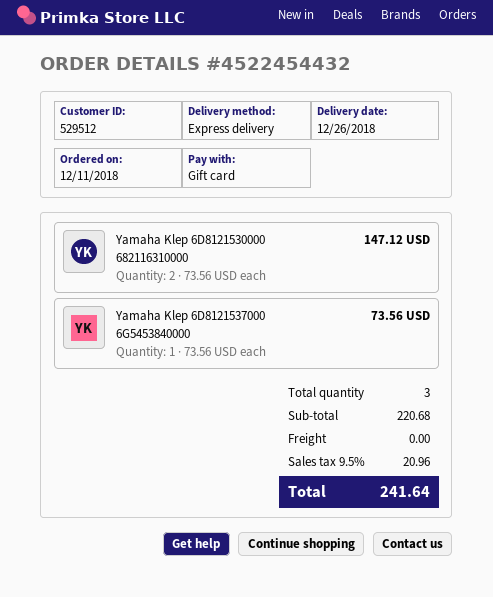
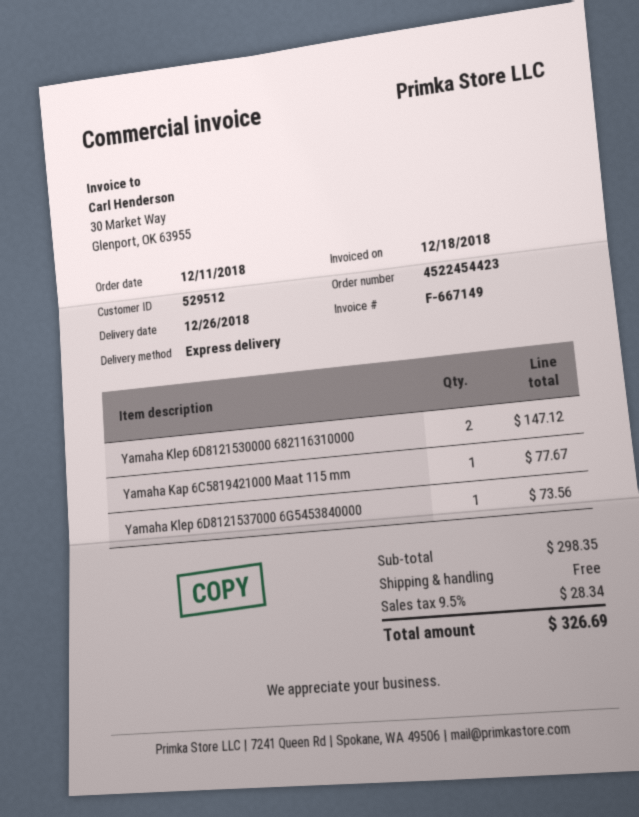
order number: 4522454432 -> 4522454423
Yamaha Kap 6C5819421000 Maat 115 mm: none -> 1 for 77.67
subtotal: 220.68 -> 298.35
tax: 9.5% = 20.96 -> 9.5% = 28.34
total: 241.64 -> 326.69

